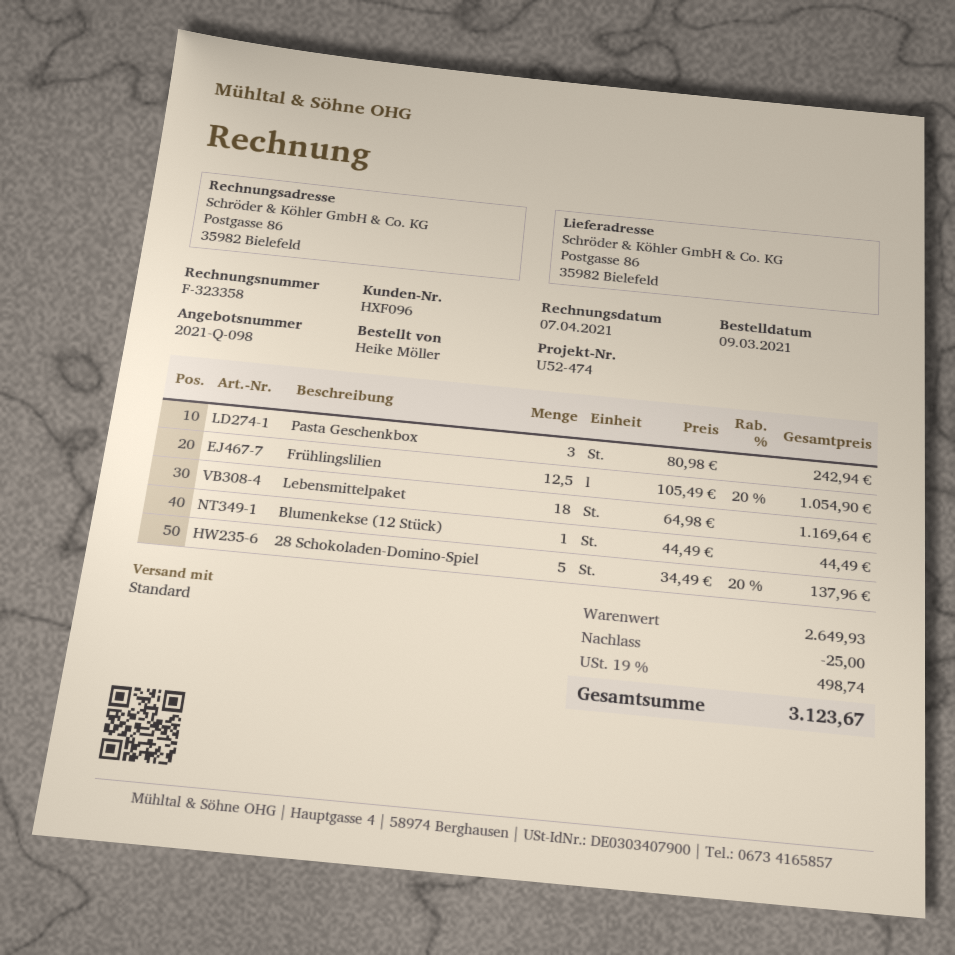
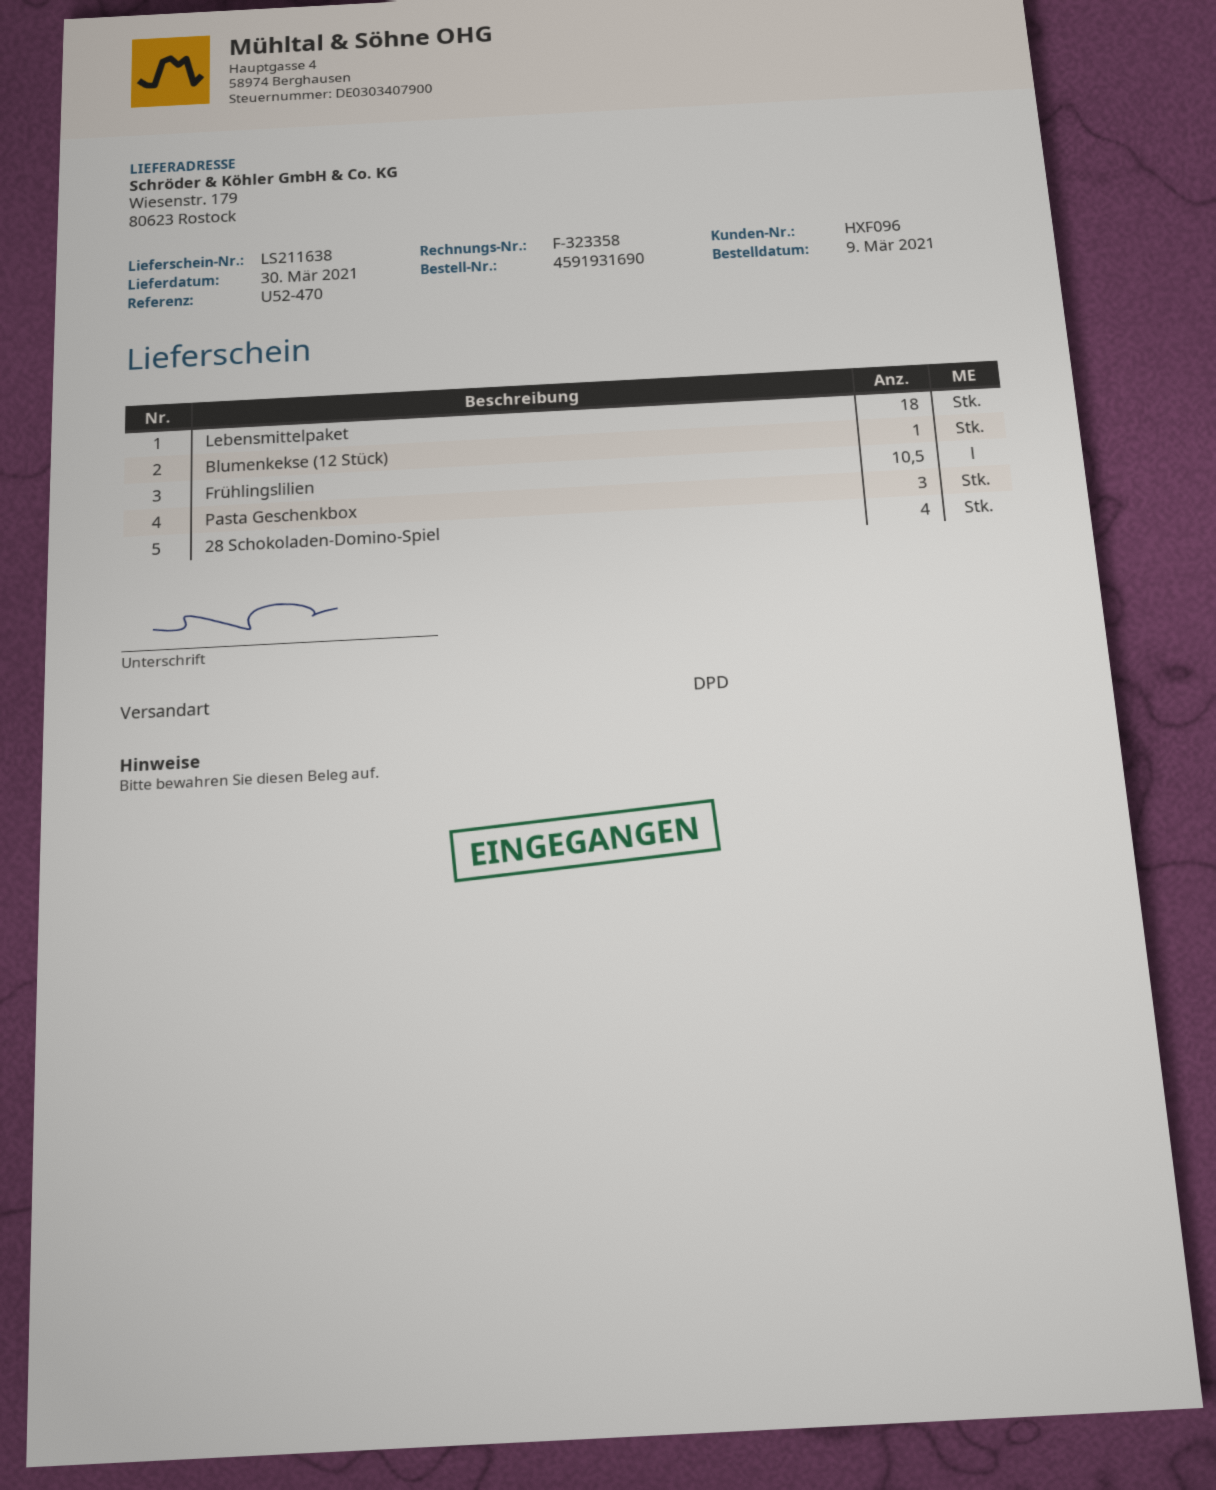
reference: U52-474 -> U52-470
shipping method: standard -> DPD
ship to: Postgasse 86, 35982 Bielefeld -> Wiesenstr. 179, 80623 Rostock
Frühlingslilien: 12.5 -> 10.5
28 Schokoladen-Domino-Spiel: 5 -> 4

